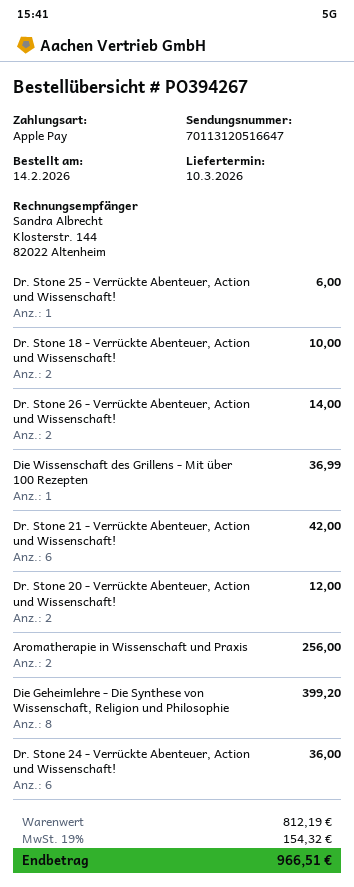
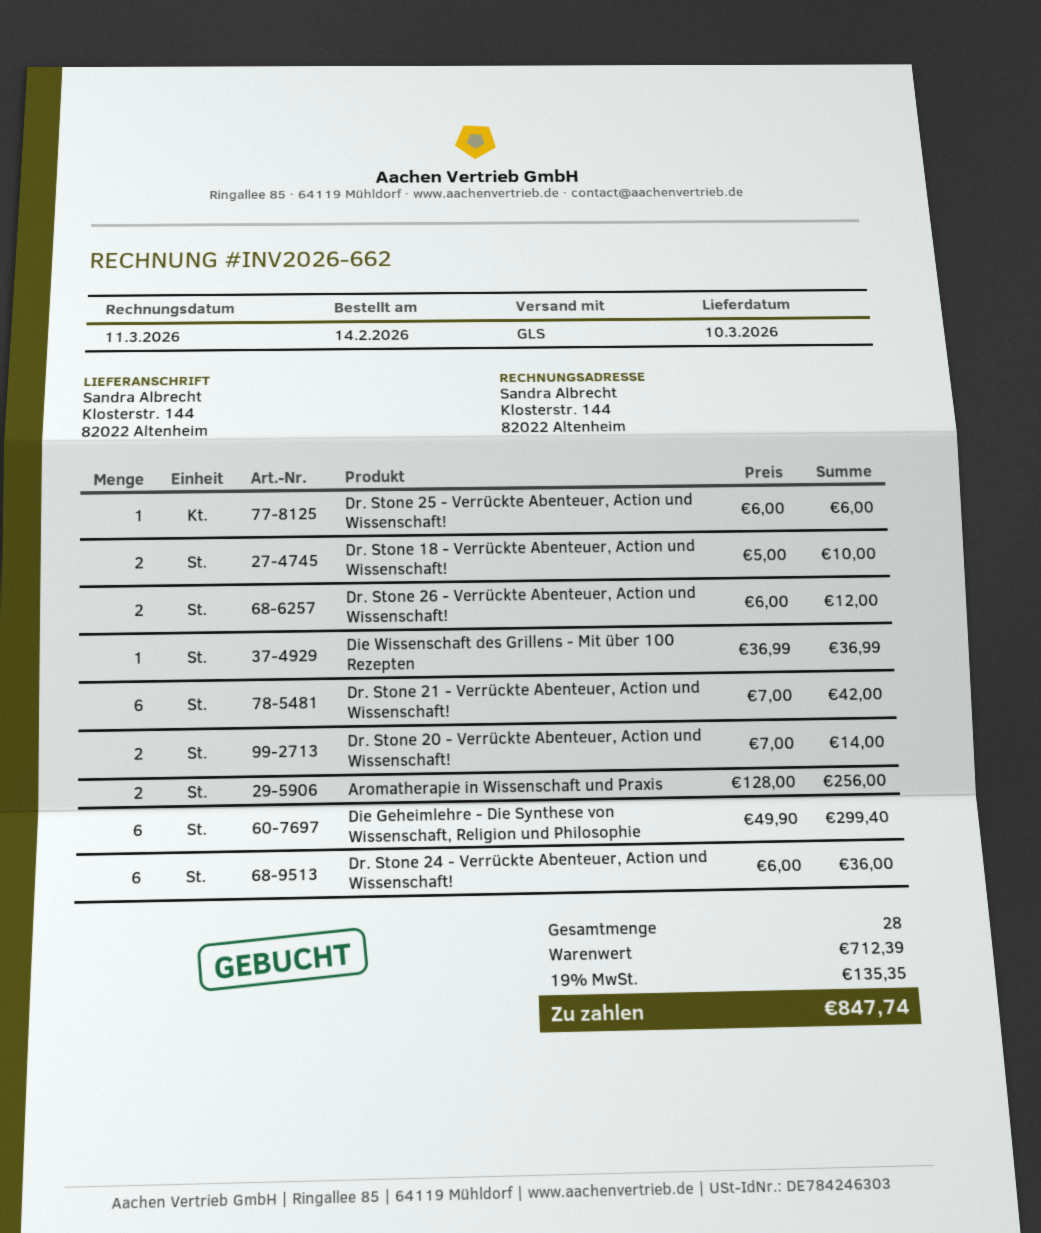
Dr. Stone 26 - Verrückte Abenteuer, Action und Wissenschaft!: 2 for 14.00 -> 2 for 12.00
Dr. Stone 20 - Verrückte Abenteuer, Action und Wissenschaft!: 2 for 12.00 -> 2 for 14.00
Die Geheimlehre - Die Synthese von Wissenschaft, Religion und Philosophie: 8 for 399.20 -> 6 for 299.40
subtotal: 812.19 -> 712.39
tax: 19% = 154.32 -> 19% = 135.35
total: 966.51 -> 847.74

